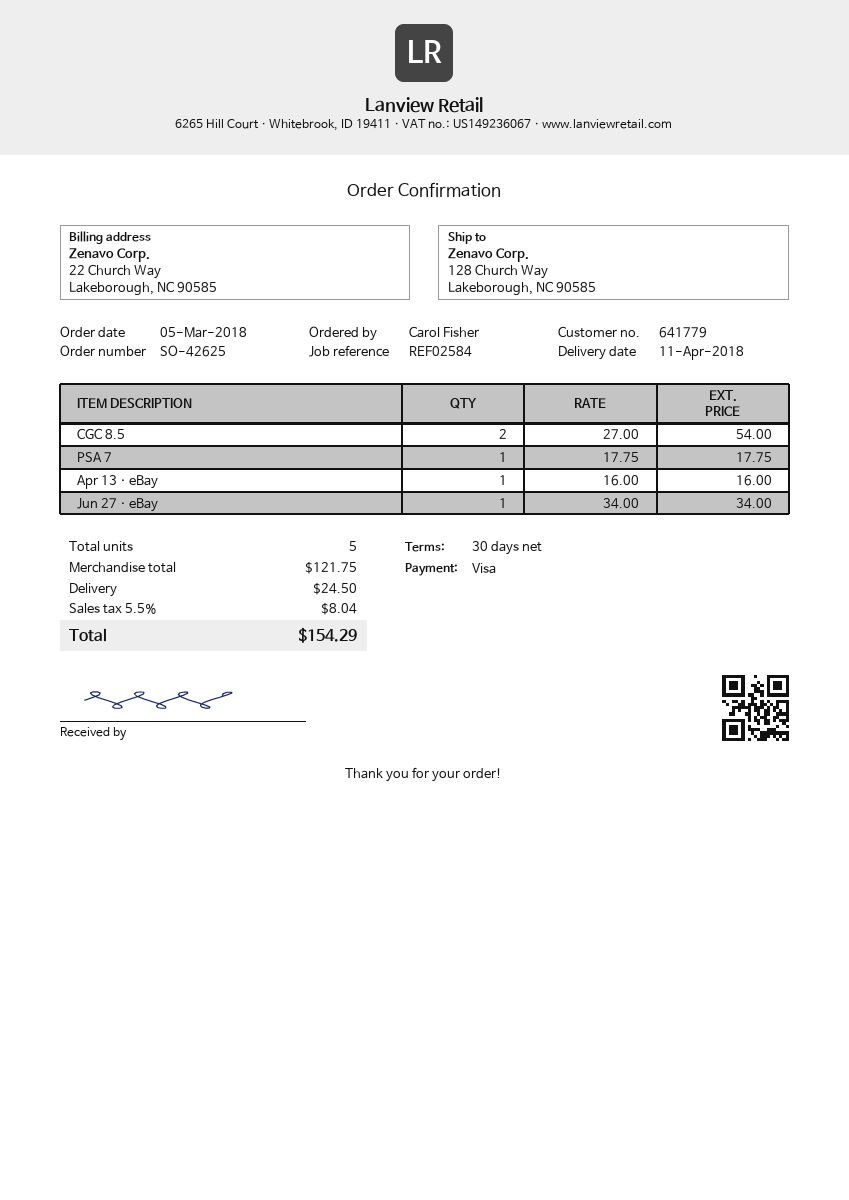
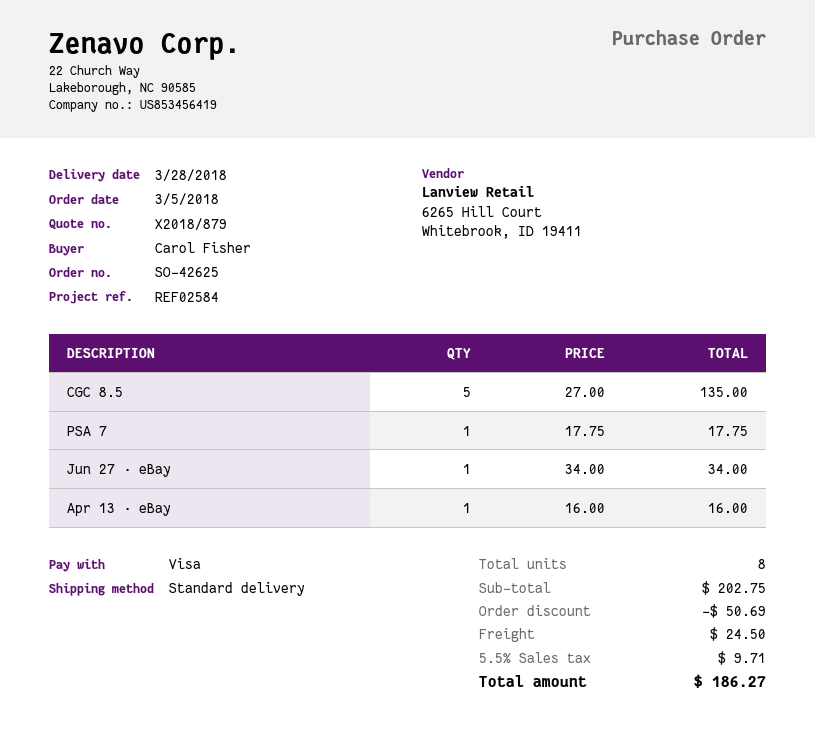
delivery date: 2018-04-11 -> 2018-03-28
CGC 8.5: 2 x 27.00 = 54.00 -> 5 x 27.00 = 135.00
total quantity: 5 -> 8
subtotal: 121.75 -> 202.75
discount: none -> 50.69
tax: 5.5% = 8.04 -> 5.5% = 9.71
total: 154.29 -> 186.27

